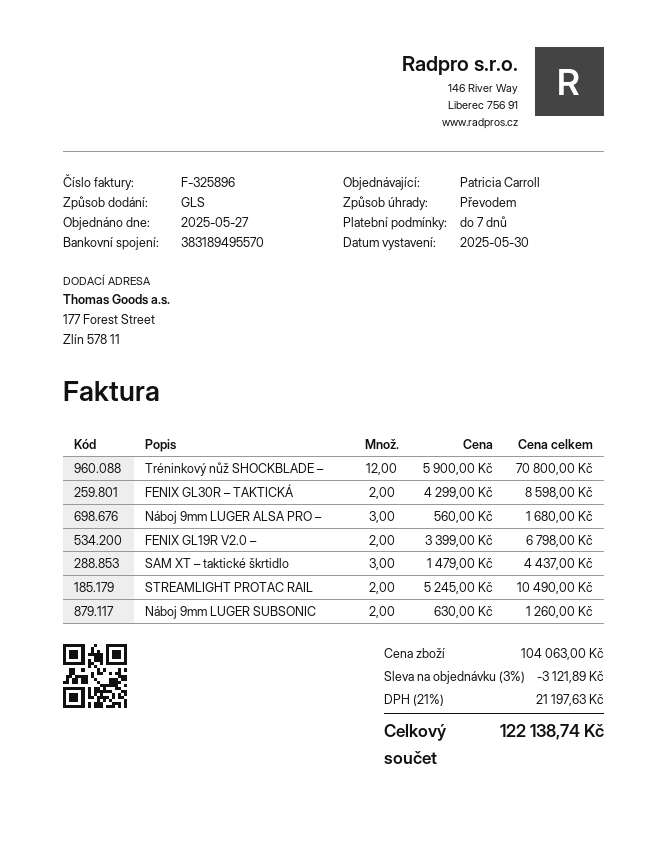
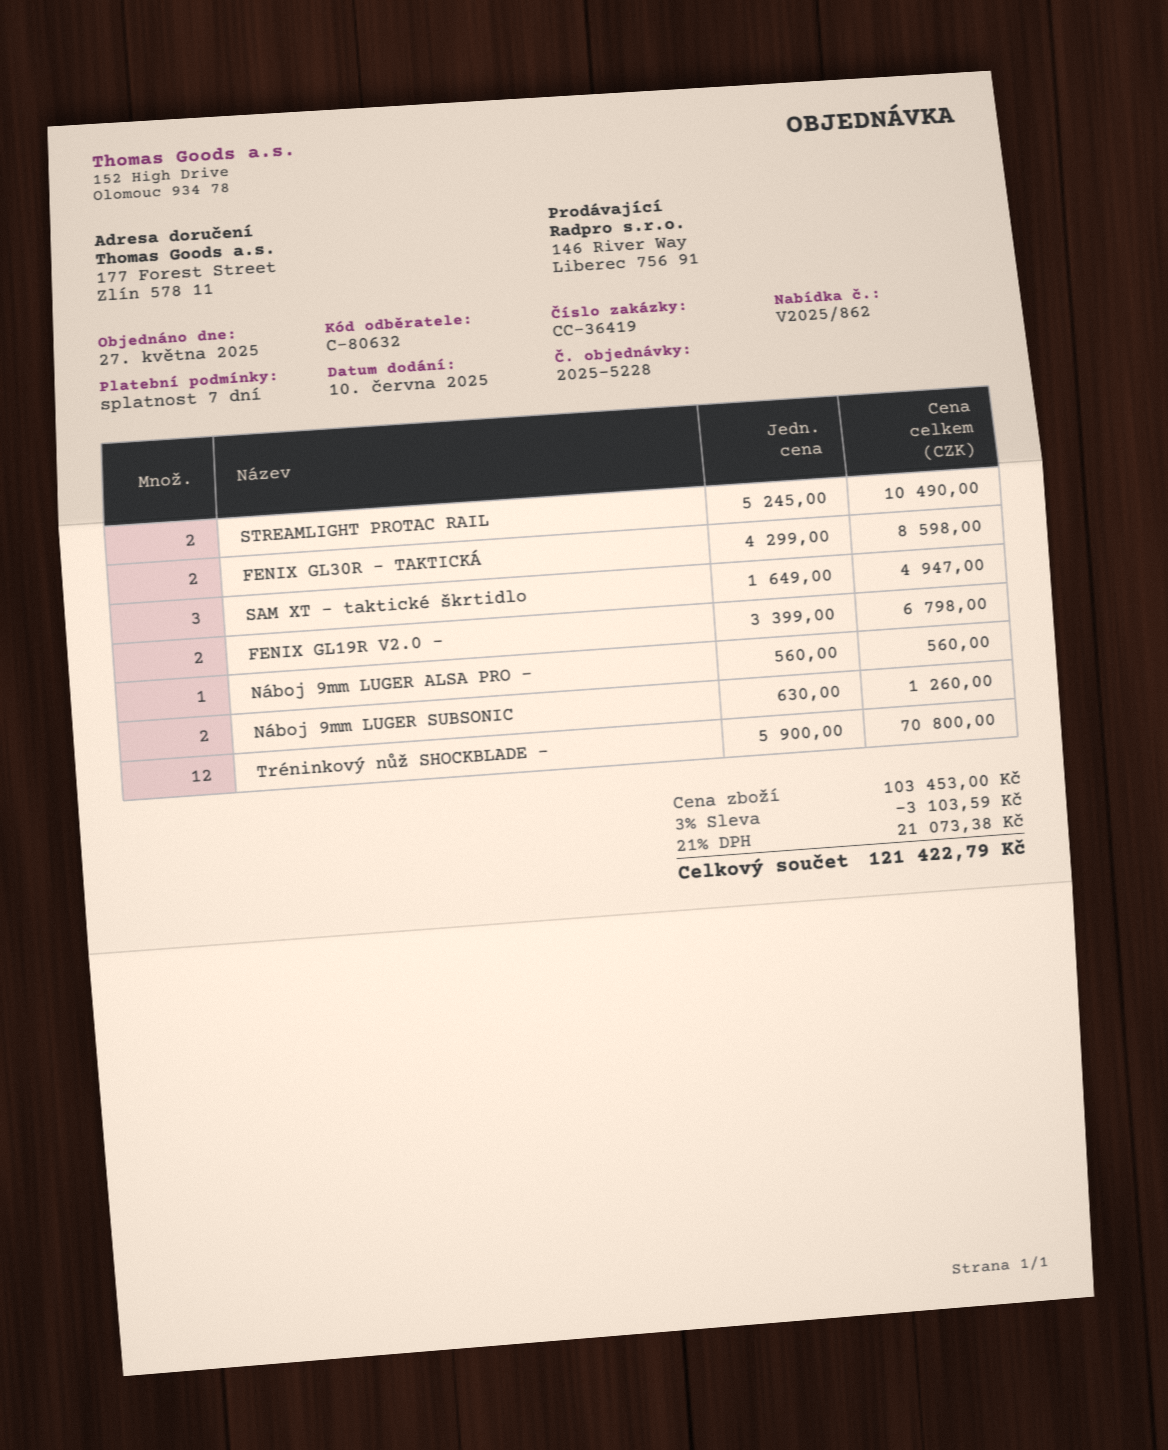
Náboj 9mm LUGER ALSA PRO –: 3 x 560.00 = 1680.00 -> 1 x 560.00 = 560.00
SAM XT – taktické škrtidlo: 3 x 1479.00 = 4437.00 -> 3 x 1649.00 = 4947.00
subtotal: 104063.00 -> 103453.00
discount: 3% = 3121.89 -> 3% = 3103.59
tax: 21% = 21197.63 -> 21% = 21073.38
total: 122138.74 -> 121422.79

